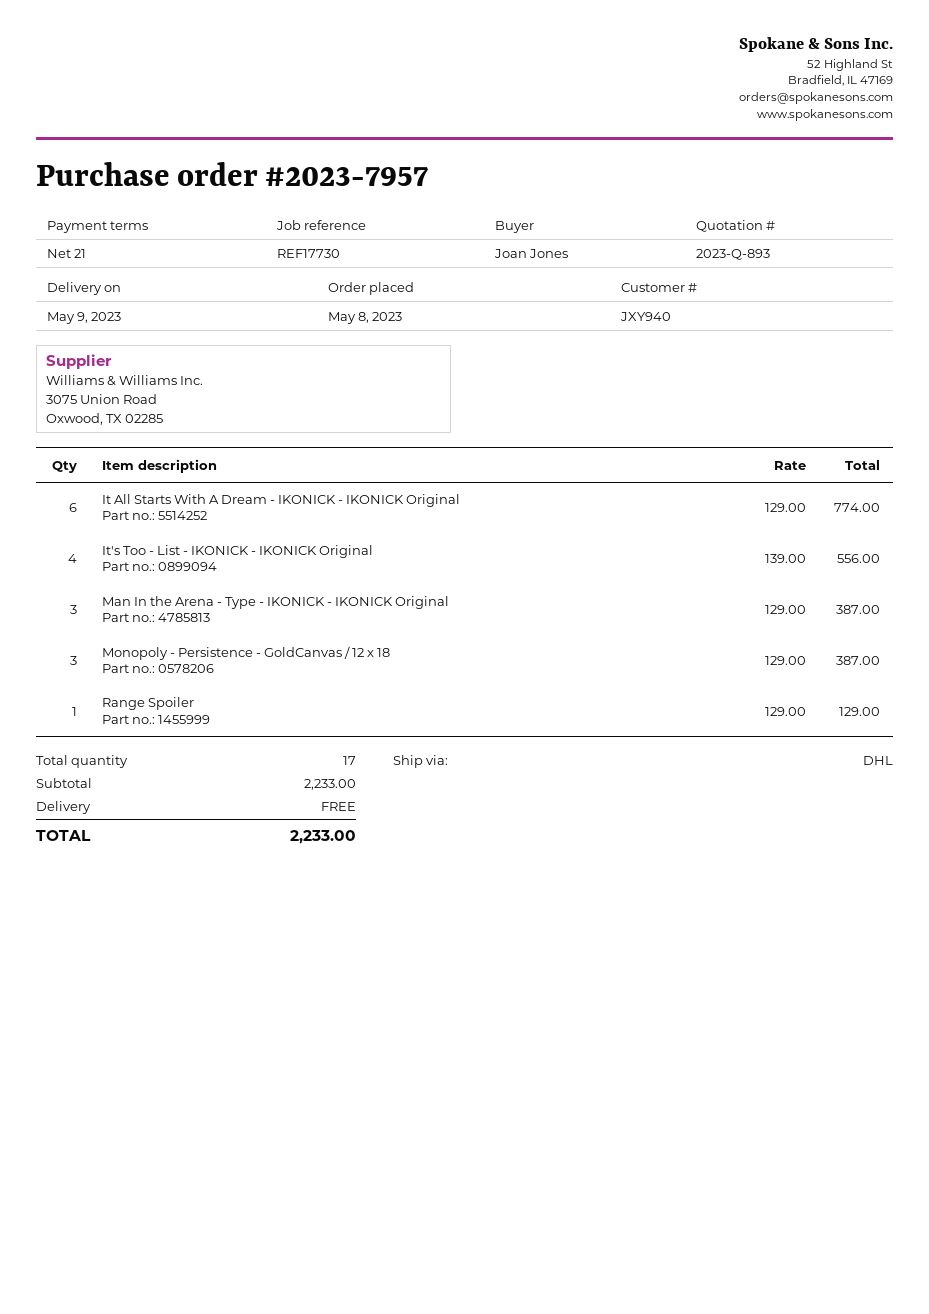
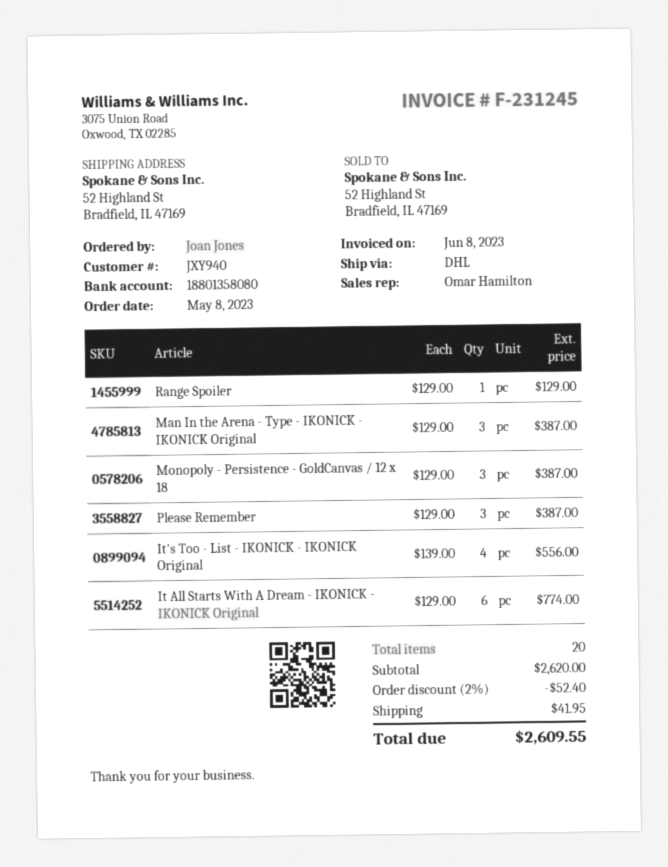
Please Remember: none -> 3 x 129.00 = 387.00
total quantity: 17 -> 20
subtotal: 2233.00 -> 2620.00
discount: none -> 2% = 52.40
shipping: 0.00 -> 41.95
total: 2233.00 -> 2609.55

